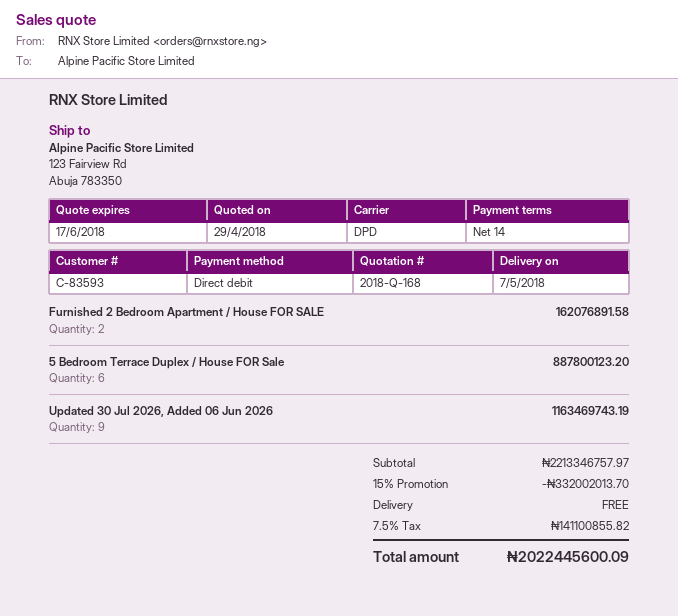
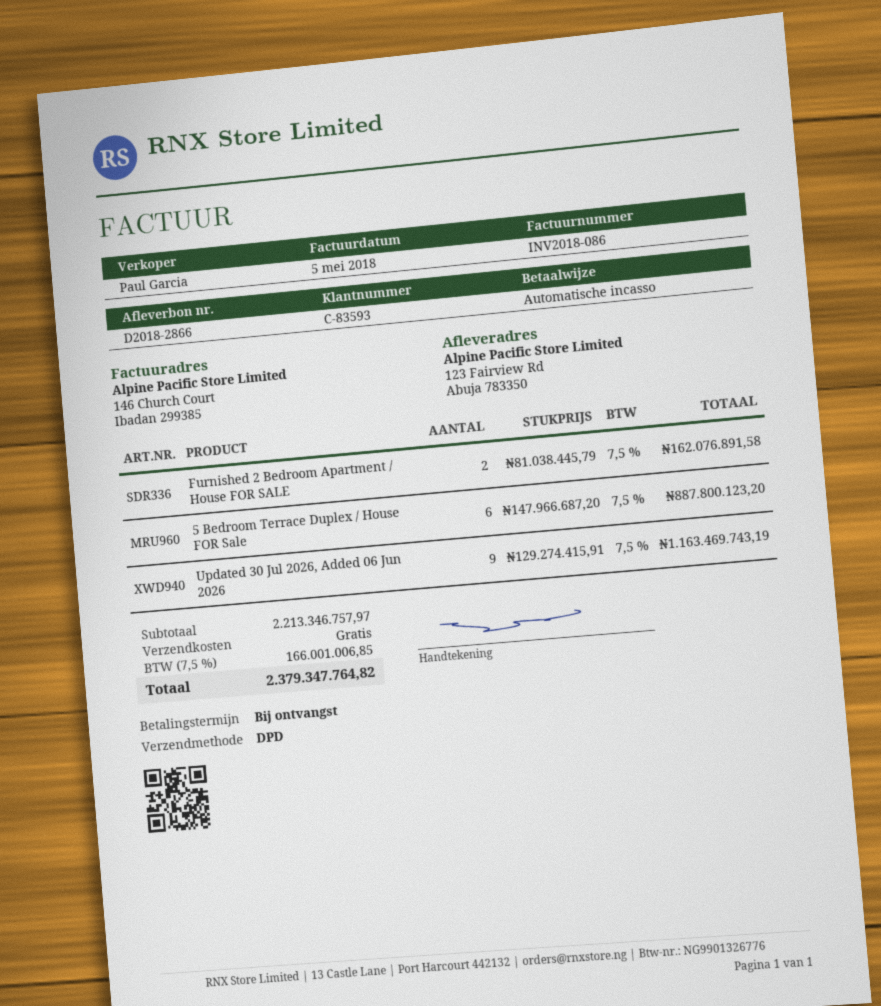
payment terms: 14 days -> on receipt
discount: 15% = 332002013.70 -> none
tax: 7.5% = 141100855.82 -> 7.5% = 166001006.85
total: 2022445600.09 -> 2379347764.82

